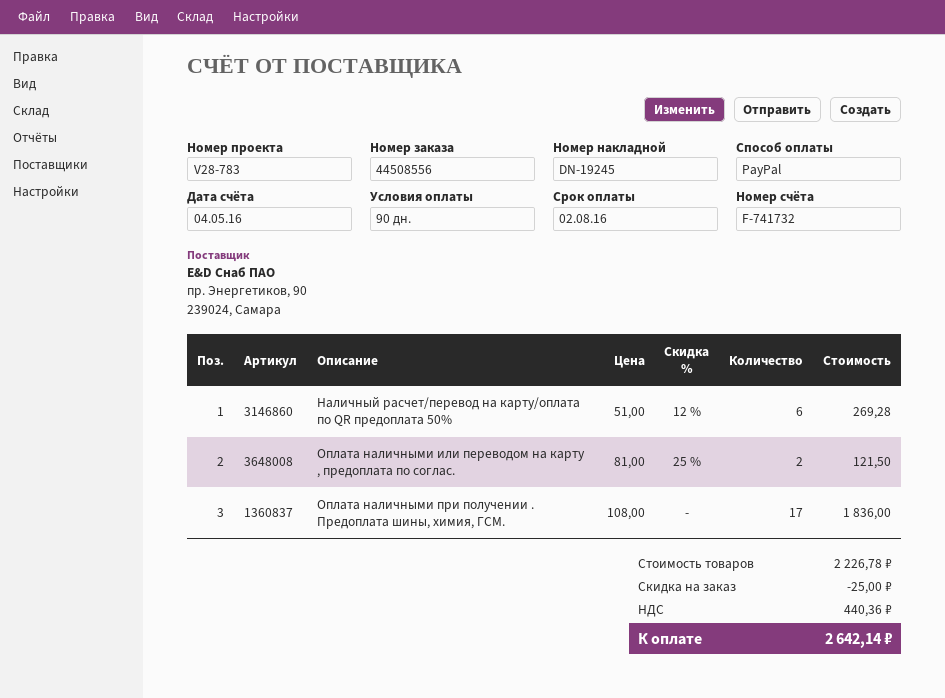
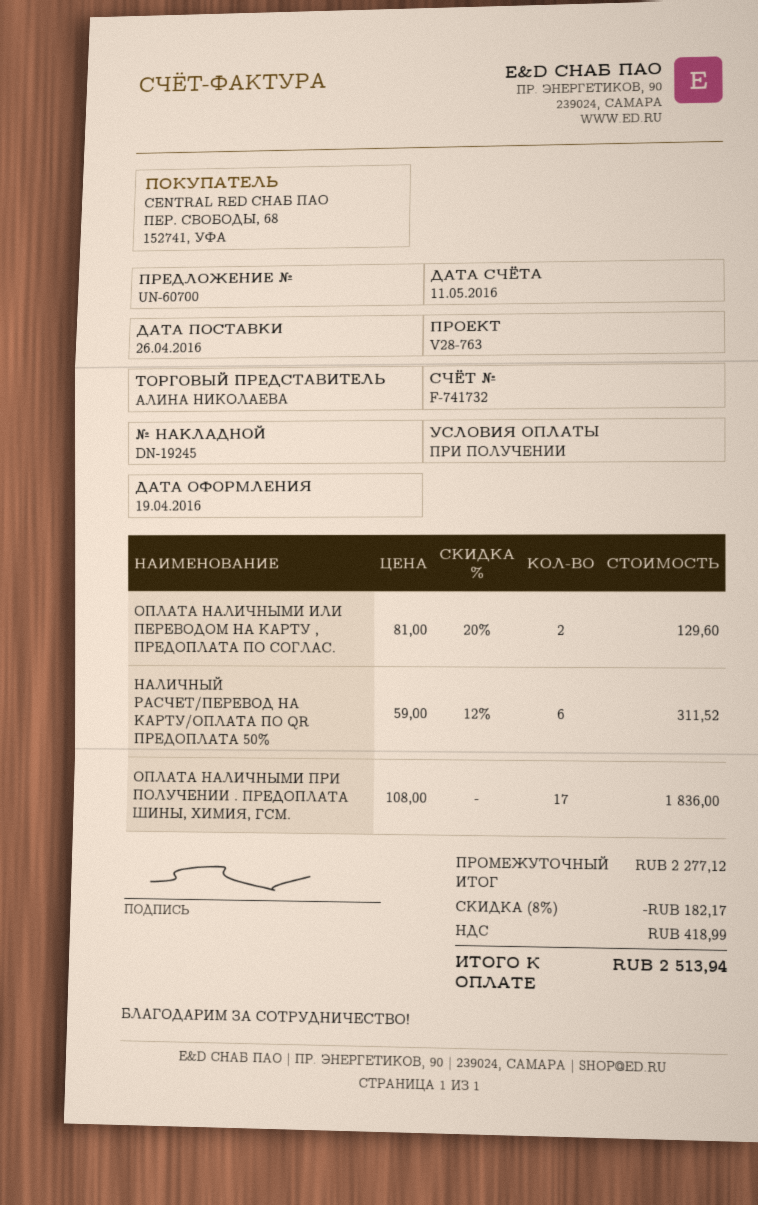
invoice date: 2016-05-04 -> 2016-05-11
payment terms: 90 days -> on receipt
reference: V28-783 -> V28-763
Наличный расчет/перевод на карту/оплата по QR предоплата 50%: 6 x 51.00 - 12% = 269.28 -> 6 x 59.00 - 12% = 311.52
Оплата наличными или переводом на карту , предоплата по соглас.: 2 x 81.00 - 25% = 121.50 -> 2 x 81.00 - 20% = 129.60
subtotal: 2226.78 -> 2277.12
discount: 25.00 -> 182.17
tax: 440.36 -> 418.99
total: 2642.14 -> 2513.94

